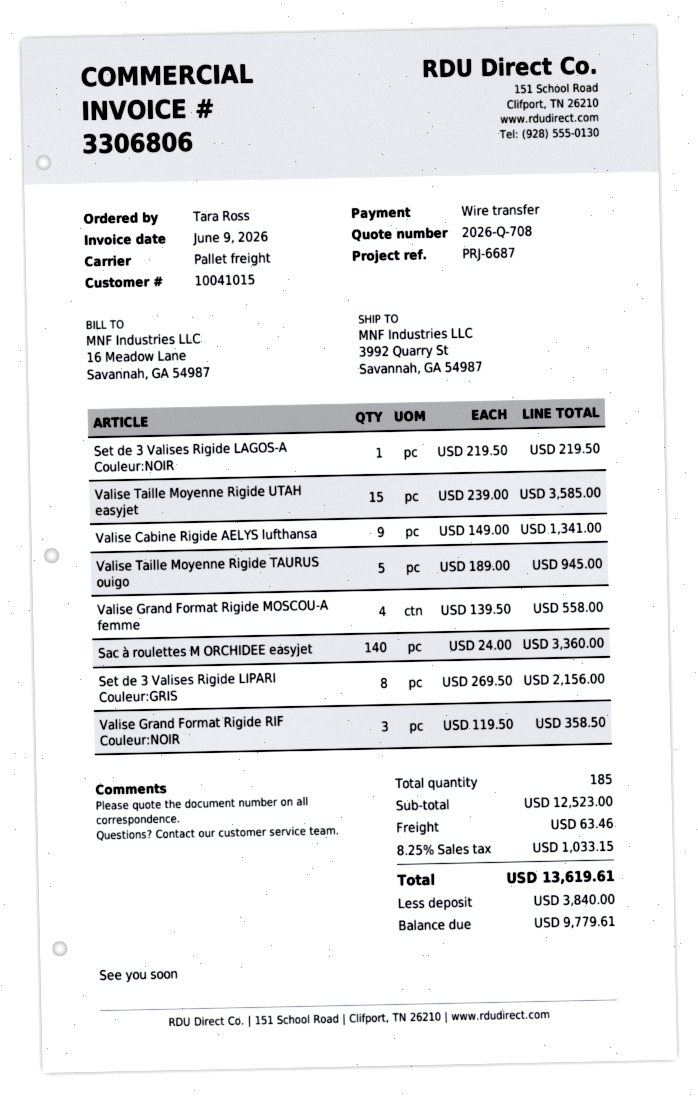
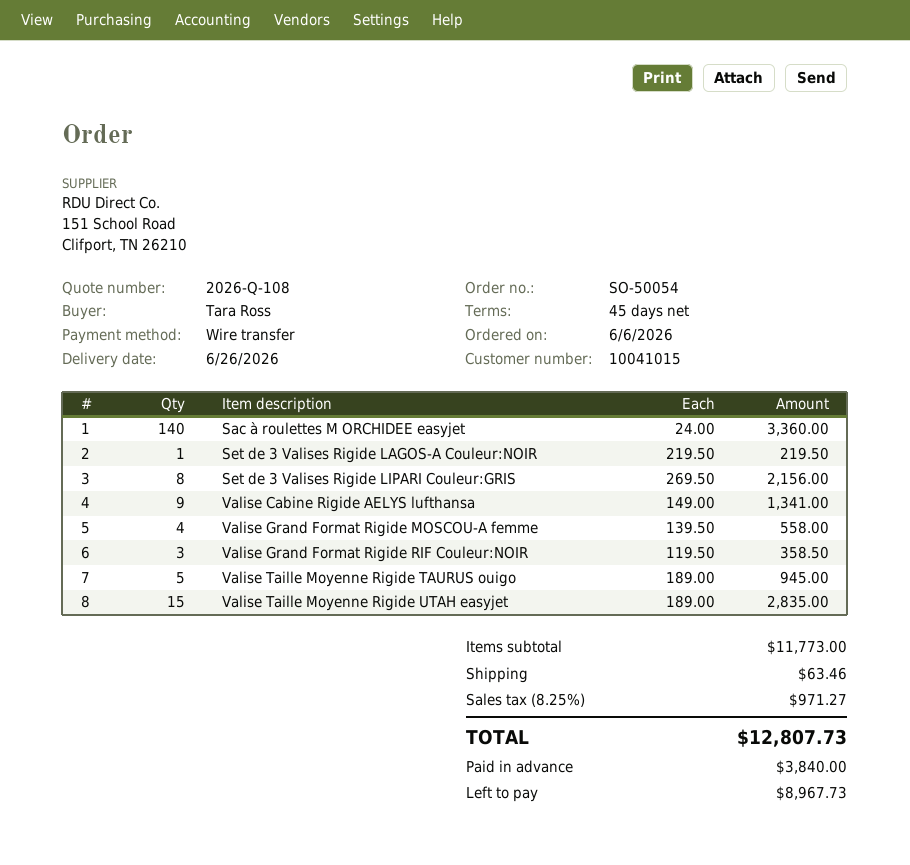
quote number: 2026-Q-708 -> 2026-Q-108
Valise Taille Moyenne Rigide UTAH easyjet: 15 x 239.00 = 3585.00 -> 15 x 189.00 = 2835.00
subtotal: 12523.00 -> 11773.00
tax: 8.25% = 1033.15 -> 8.25% = 971.27
total: 13619.61 -> 12807.73
balance: 9779.61 -> 8967.73

